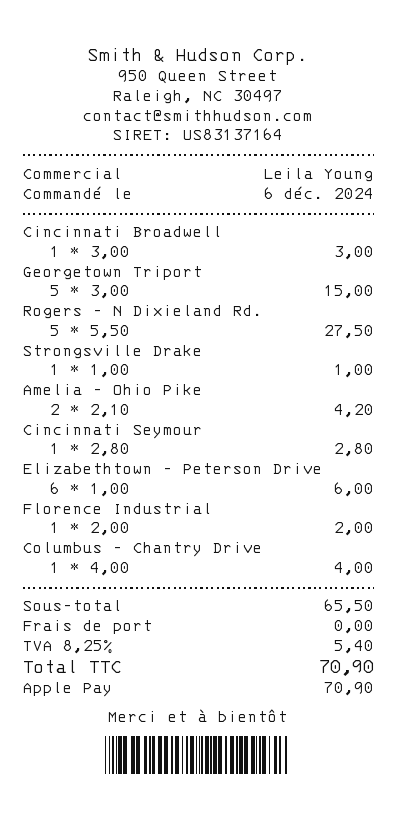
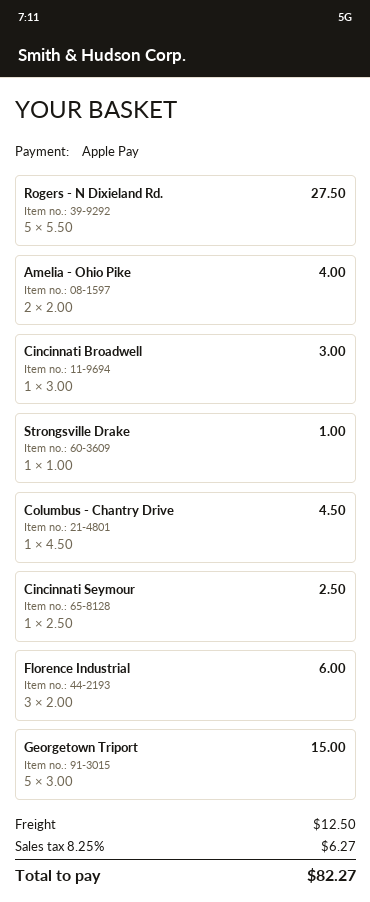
Amelia - Ohio Pike: 2 x 2.10 = 4.20 -> 2 x 2.00 = 4.00
Cincinnati Seymour: 1 x 2.80 = 2.80 -> 1 x 2.50 = 2.50
Elizabethtown - Peterson Drive: 6 x 1.00 = 6.00 -> none
Florence Industrial: 1 x 2.00 = 2.00 -> 3 x 2.00 = 6.00
Columbus - Chantry Drive: 1 x 4.00 = 4.00 -> 1 x 4.50 = 4.50
shipping: 0.00 -> 12.50
tax: 8.25% = 5.40 -> 8.25% = 6.27
total: 70.90 -> 82.27

